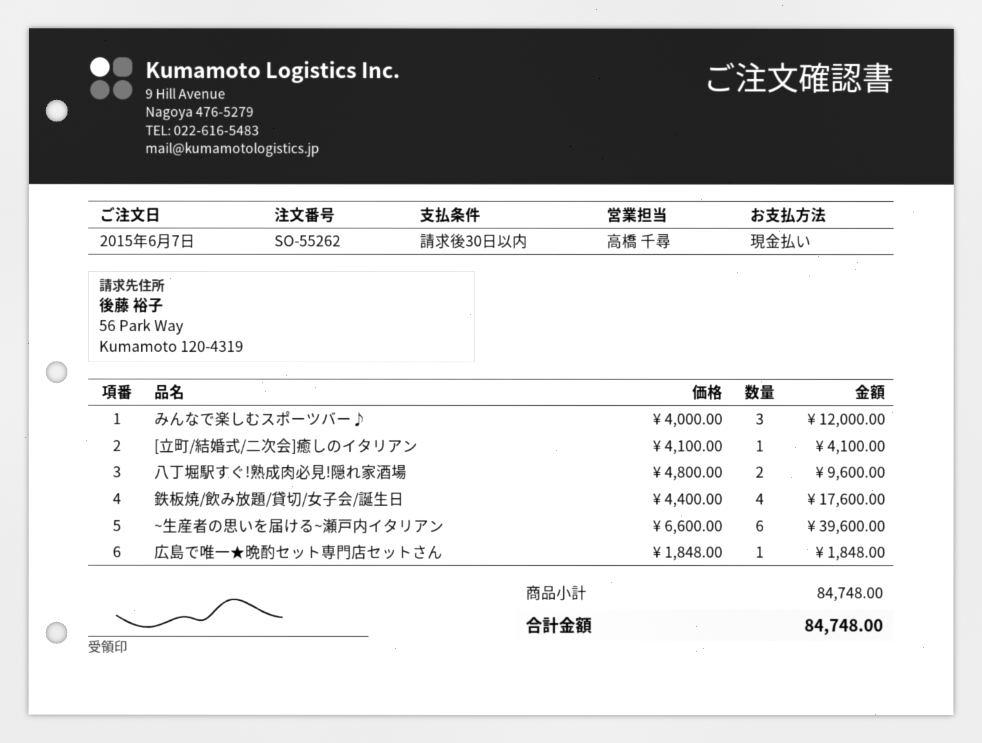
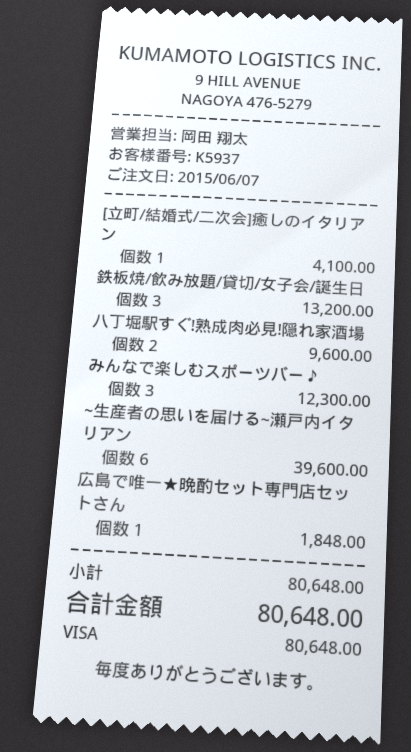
sales rep: 高橋 千尋 -> 岡田 翔太
payment method: cash -> Visa
みんなで楽しむスポーツバー♪: 3 for 12000.00 -> 3 for 12300.00
鉄板焼/飲み放題/貸切/女子会/誕生日: 4 for 17600.00 -> 3 for 13200.00
subtotal: 84748.00 -> 80648.00
total: 84748.00 -> 80648.00

